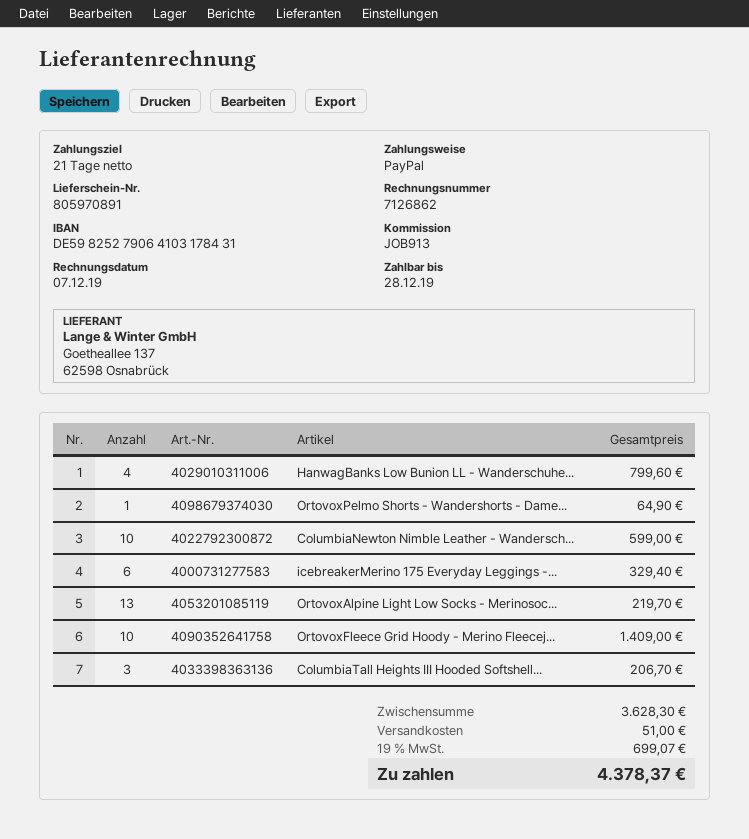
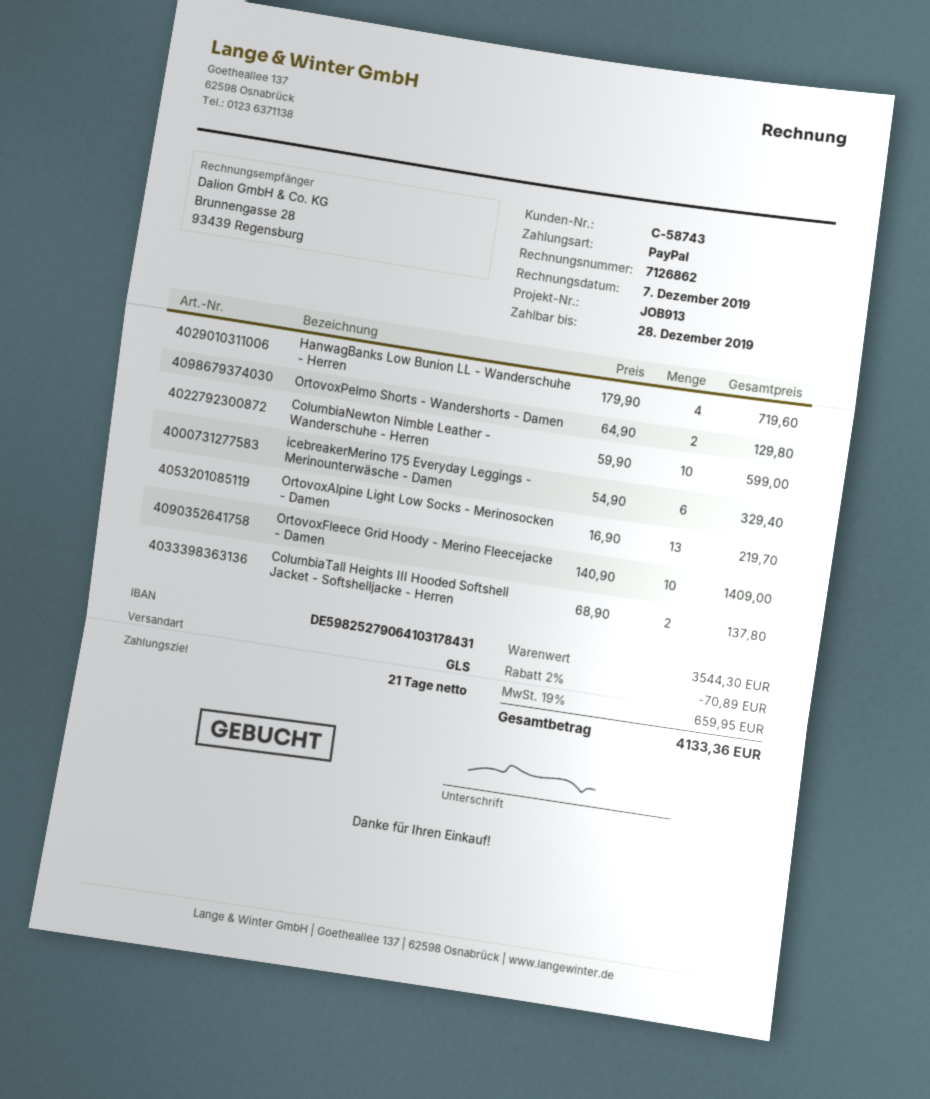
HanwagBanks Low Bunion LL - Wanderschuhe...: 4 for 799.60 -> 4 for 719.60
OrtovoxPelmo Shorts - Wandershorts - Dame...: 1 for 64.90 -> 2 for 129.80
ColumbiaTall Heights III Hooded Softshell...: 3 for 206.70 -> 2 for 137.80
subtotal: 3628.30 -> 3544.30
discount: none -> 2% = 70.89
shipping: 51.00 -> none
tax: 19% = 699.07 -> 19% = 659.95
total: 4378.37 -> 4133.36

